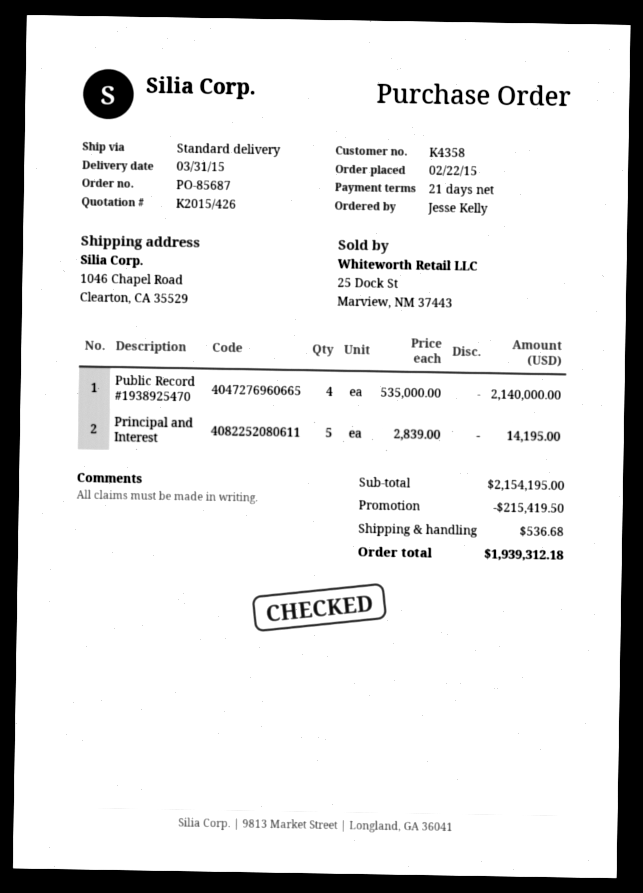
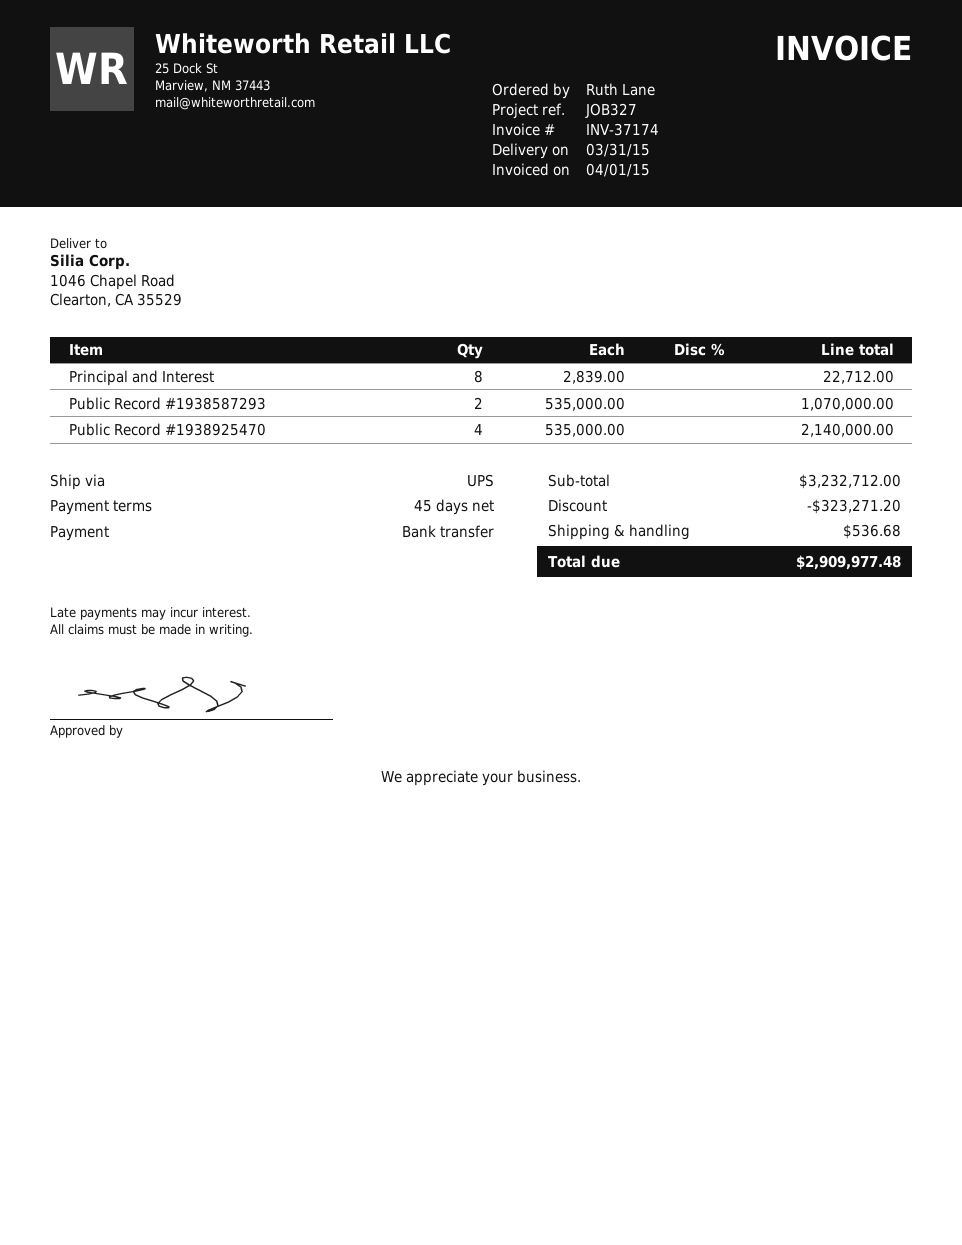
payment terms: 21 days -> 45 days
ordered by: Jesse Kelly -> Ruth Lane
shipping method: standard -> UPS
Principal and Interest: 5 x 2839.00 = 14195.00 -> 8 x 2839.00 = 22712.00
Public Record #1938587293: none -> 2 x 535000.00 = 1070000.00
subtotal: 2154195.00 -> 3232712.00
discount: 215419.50 -> 323271.20
total: 1939312.18 -> 2909977.48

